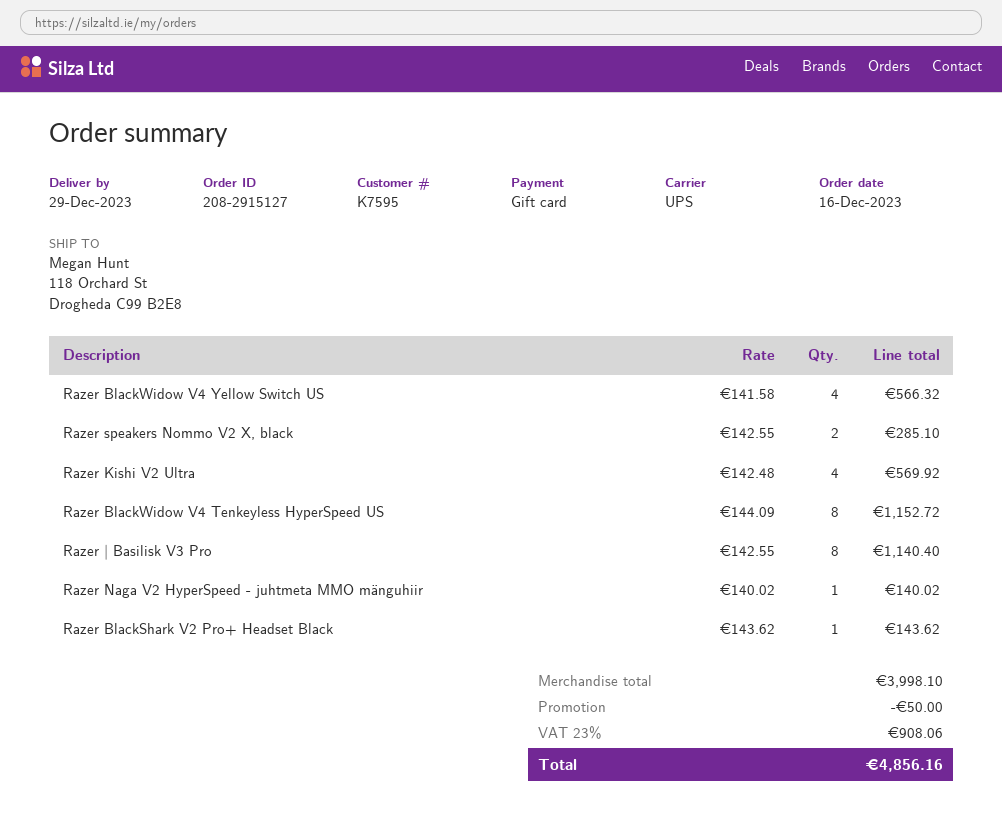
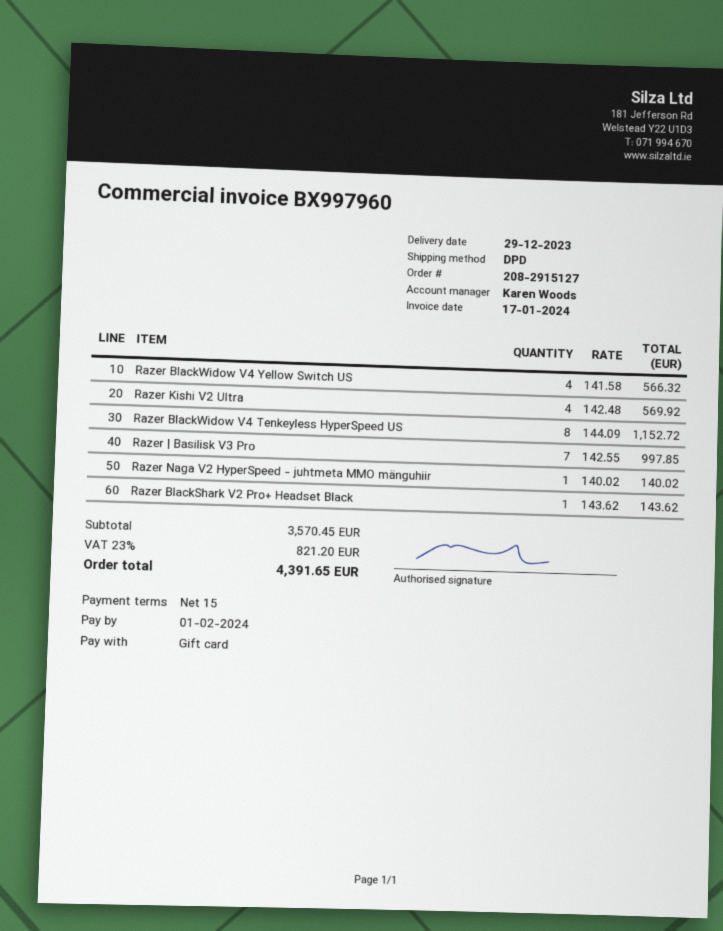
shipping method: UPS -> DPD
Razer speakers Nommo V2 X, black: 2 x 142.55 = 285.10 -> none
Razer | Basilisk V3 Pro: 8 x 142.55 = 1140.40 -> 7 x 142.55 = 997.85
subtotal: 3998.10 -> 3570.45
discount: 50.00 -> none
tax: 23% = 908.06 -> 23% = 821.20
total: 4856.16 -> 4391.65

